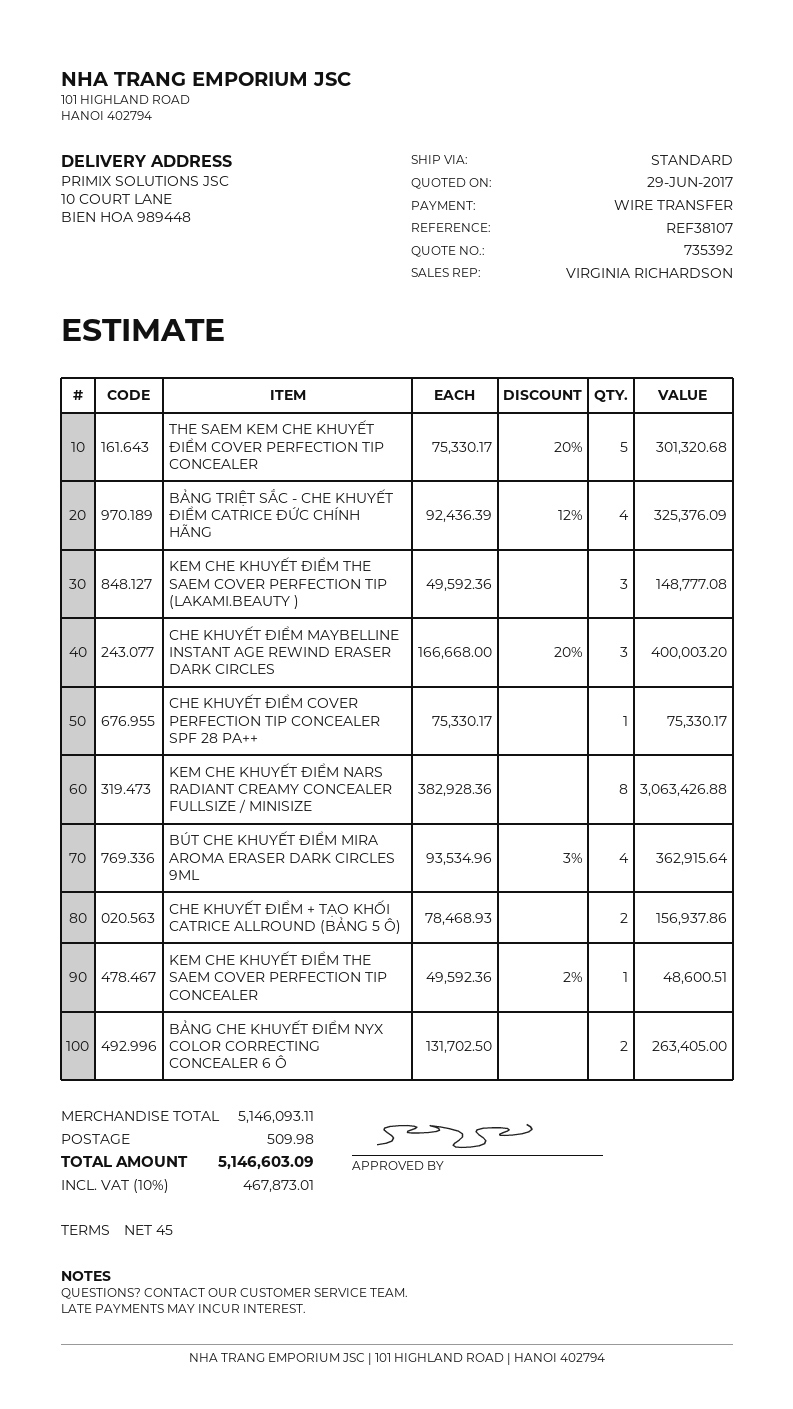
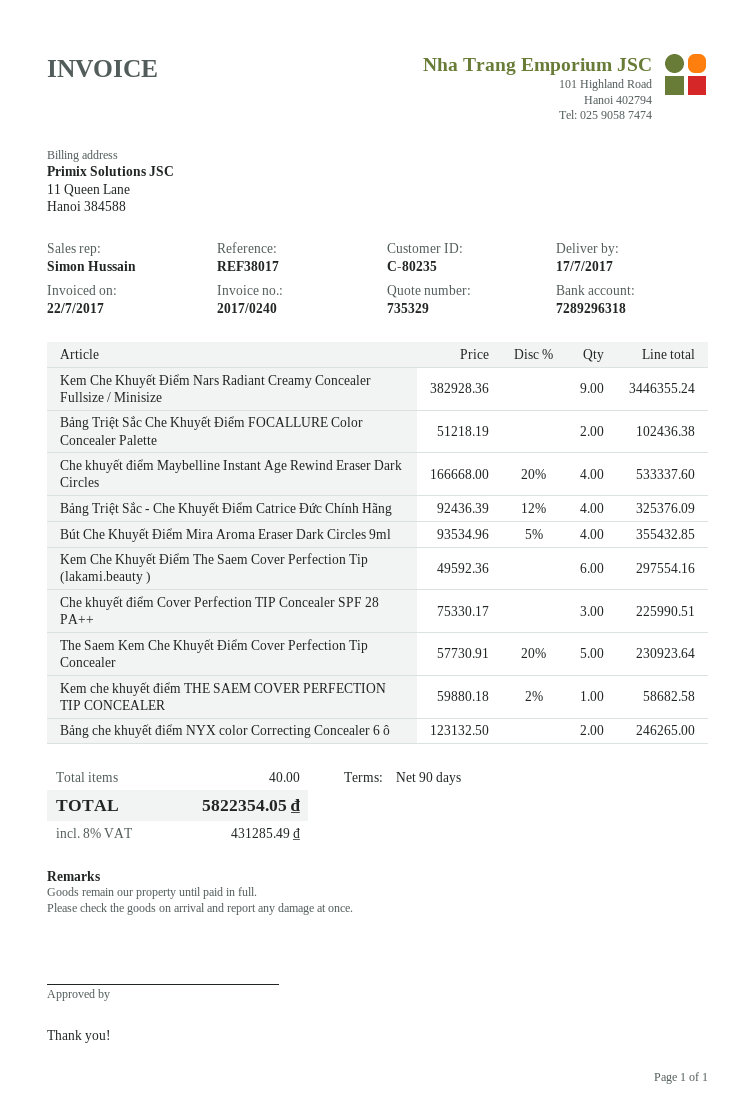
quote number: 735392 -> 735329
payment terms: 45 days -> 90 days
reference: REF38107 -> REF38017
sales rep: VIRGINIA RICHARDSON -> Simon Hussain
THE SAEM KEM CHE KHUYẾT ĐIỂM COVER PERFECTION TIP CONCEALER: 5 x 75330.17 - 20% = 301320.68 -> 5 x 57730.91 - 20% = 230923.64
KEM CHE KHUYẾT ĐIỂM THE SAEM COVER PERFECTION TIP (LAKAMI.BEAUTY ): 3 x 49592.36 = 148777.08 -> 6 x 49592.36 = 297554.16
CHE KHUYẾT ĐIỂM MAYBELLINE INSTANT AGE REWIND ERASER DARK CIRCLES: 3 x 166668.00 - 20% = 400003.20 -> 4 x 166668.00 - 20% = 533337.60
CHE KHUYẾT ĐIỂM COVER PERFECTION TIP CONCEALER SPF 28 PA++: 1 x 75330.17 = 75330.17 -> 3 x 75330.17 = 225990.51
KEM CHE KHUYẾT ĐIỂM NARS RADIANT CREAMY CONCEALER FULLSIZE / MINISIZE: 8 x 382928.36 = 3063426.88 -> 9 x 382928.36 = 3446355.24
BÚT CHE KHUYẾT ĐIỂM MIRA AROMA ERASER DARK CIRCLES 9ML: 4 x 93534.96 - 3% = 362915.64 -> 4 x 93534.96 - 5% = 355432.85
CHE KHUYẾT ĐIỂM + TẠO KHỐI CATRICE ALLROUND (BẢNG 5 Ô): 2 x 78468.93 = 156937.86 -> none
KEM CHE KHUYẾT ĐIỂM THE SAEM COVER PERFECTION TIP CONCEALER: 1 x 49592.36 - 2% = 48600.51 -> 1 x 59880.18 - 2% = 58682.58
BẢNG CHE KHUYẾT ĐIỂM NYX COLOR CORRECTING CONCEALER 6 Ô: 2 x 131702.50 = 263405.00 -> 2 x 123132.50 = 246265.00
Bảng Triệt Sắc Che Khuyết Điểm FOCALLURE Color Concealer Palette: none -> 2 x 51218.19 = 102436.38
shipping: 509.98 -> none
tax: 10% = 467873.01 -> 8% = 431285.49
total: 5146603.09 -> 5822354.05

